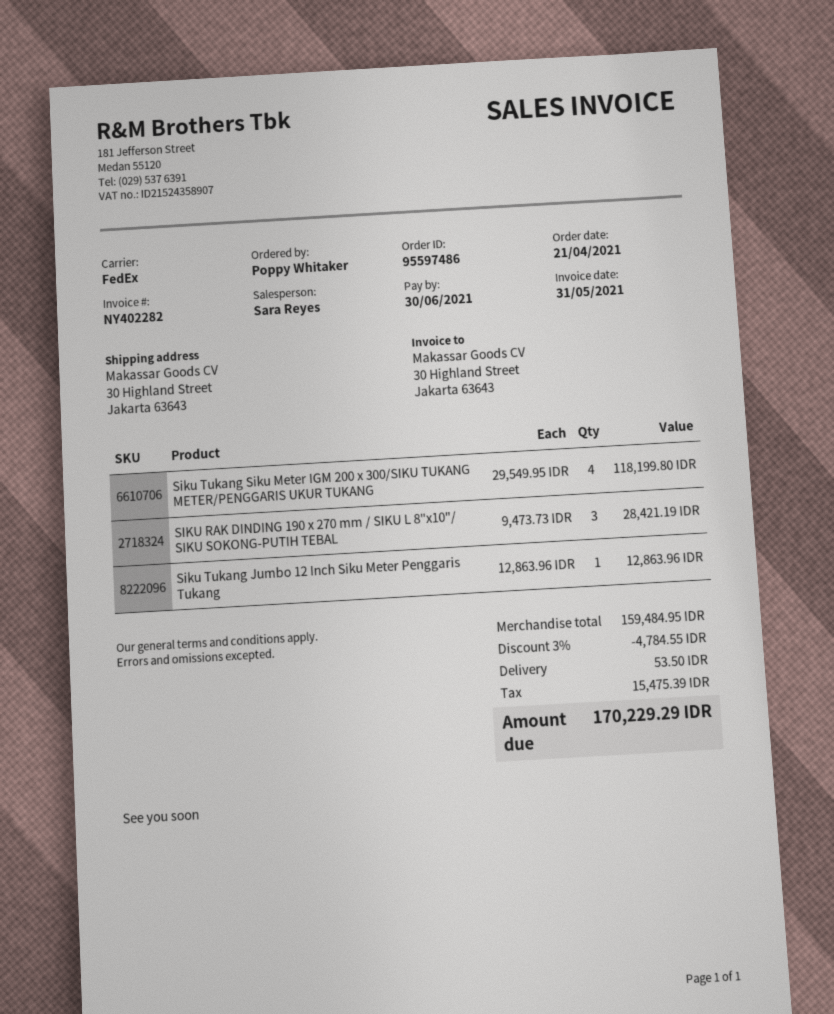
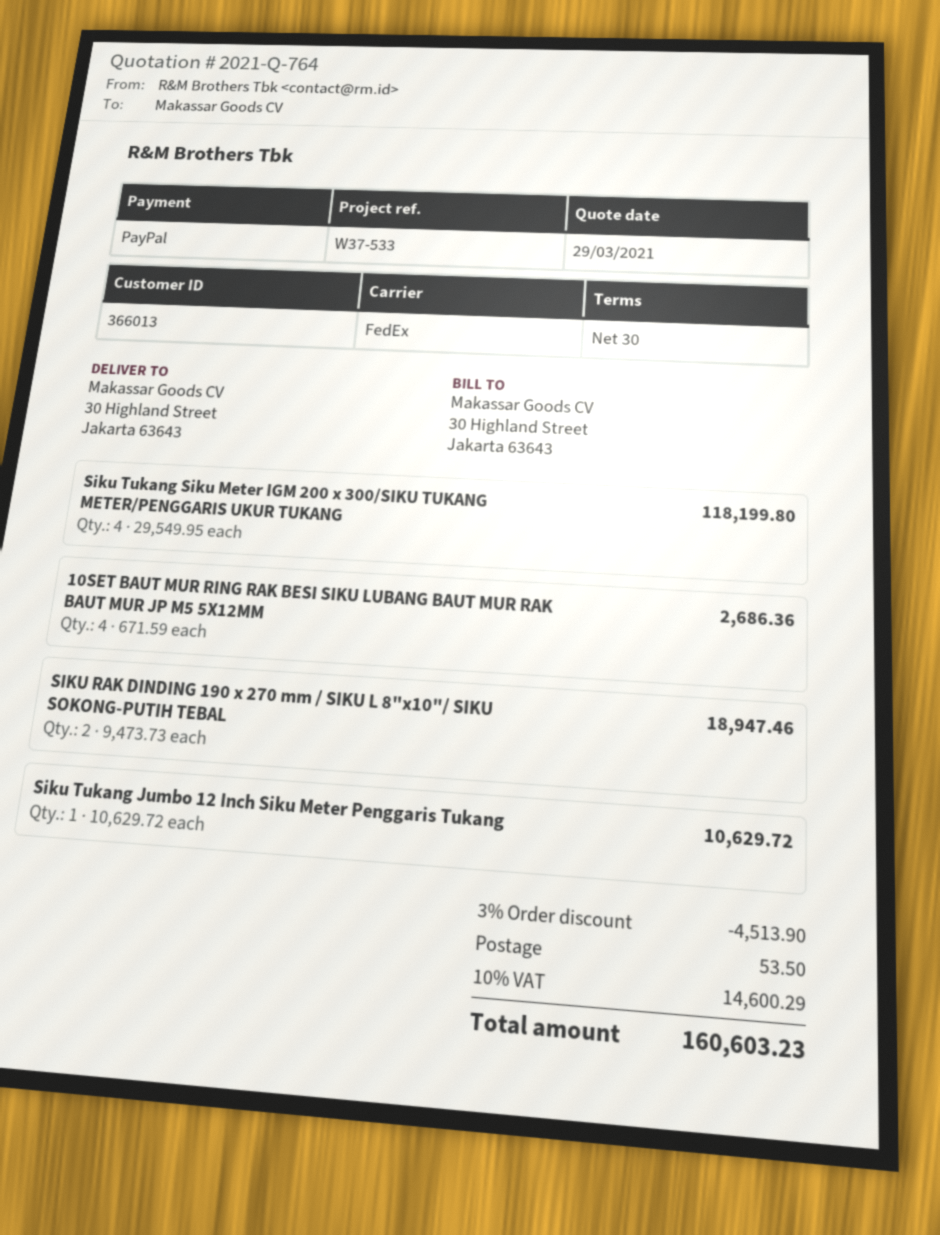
SIKU RAK DINDING 190 x 270 mm / SIKU L 8"x10"/ SIKU SOKONG-PUTIH TEBAL: 3 x 9473.73 = 28421.19 -> 2 x 9473.73 = 18947.46
Siku Tukang Jumbo 12 Inch Siku Meter Penggaris Tukang: 1 x 12863.96 = 12863.96 -> 1 x 10629.72 = 10629.72
10SET BAUT MUR RING RAK BESI SIKU LUBANG BAUT MUR RAK BAUT MUR JP M5 5X12MM: none -> 4 x 671.59 = 2686.36
discount: 3% = 4784.55 -> 3% = 4513.90
tax: 15475.39 -> 14600.29
total: 170229.29 -> 160603.23

